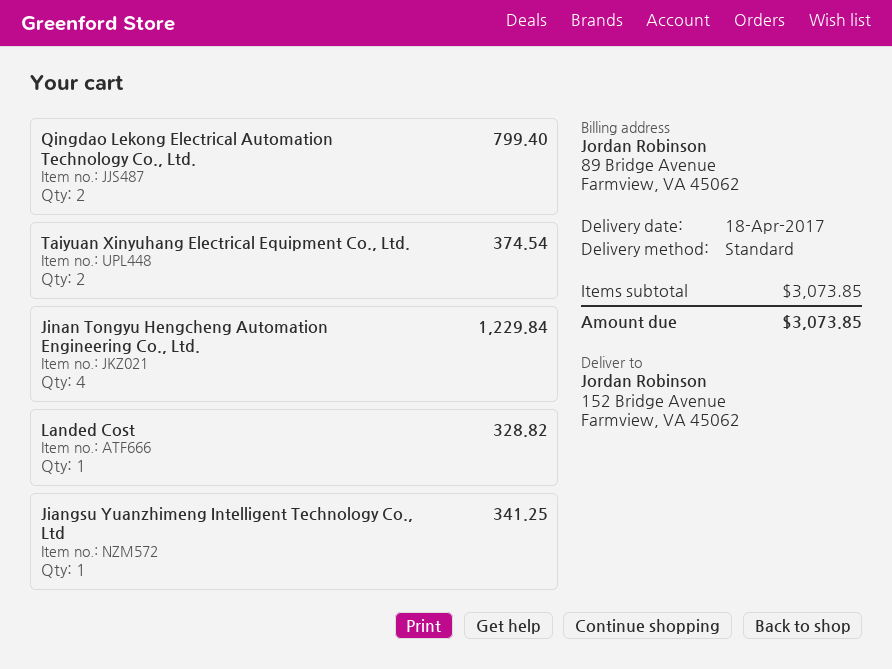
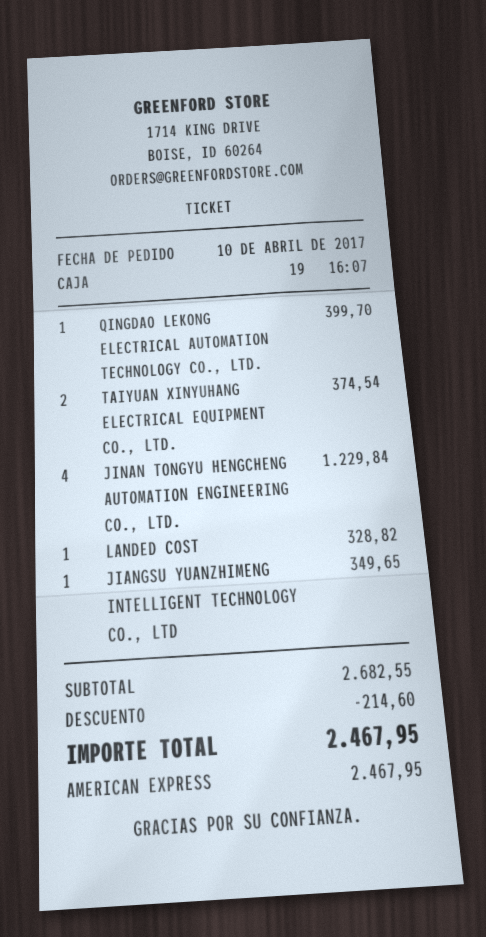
Qingdao Lekong Electrical Automation Technology Co., Ltd.: 2 for 799.40 -> 1 for 399.70
Jiangsu Yuanzhimeng Intelligent Technology Co., Ltd: 1 for 341.25 -> 1 for 349.65
subtotal: 3073.85 -> 2682.55
discount: none -> 214.60
total: 3073.85 -> 2467.95

